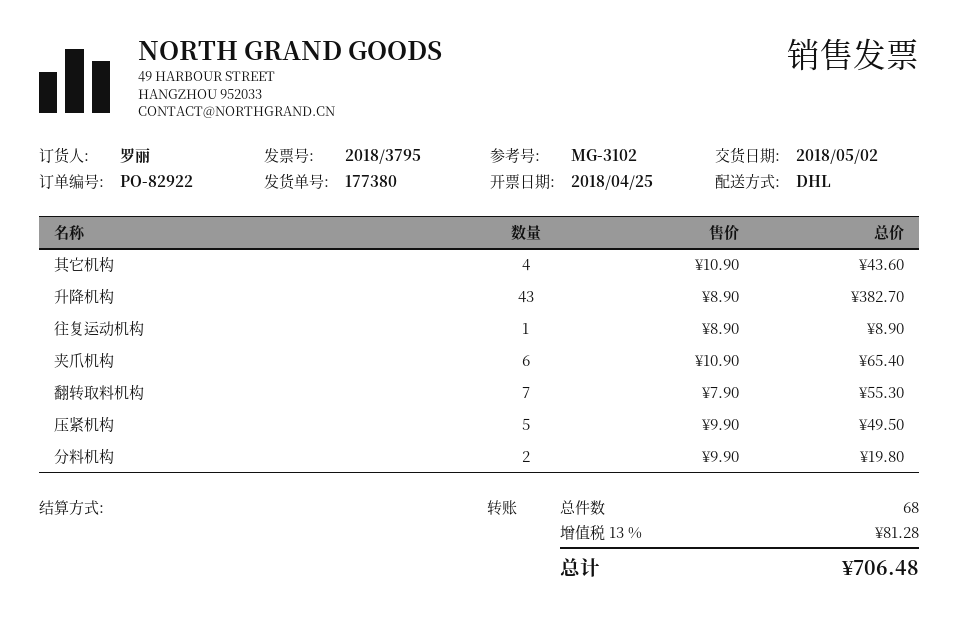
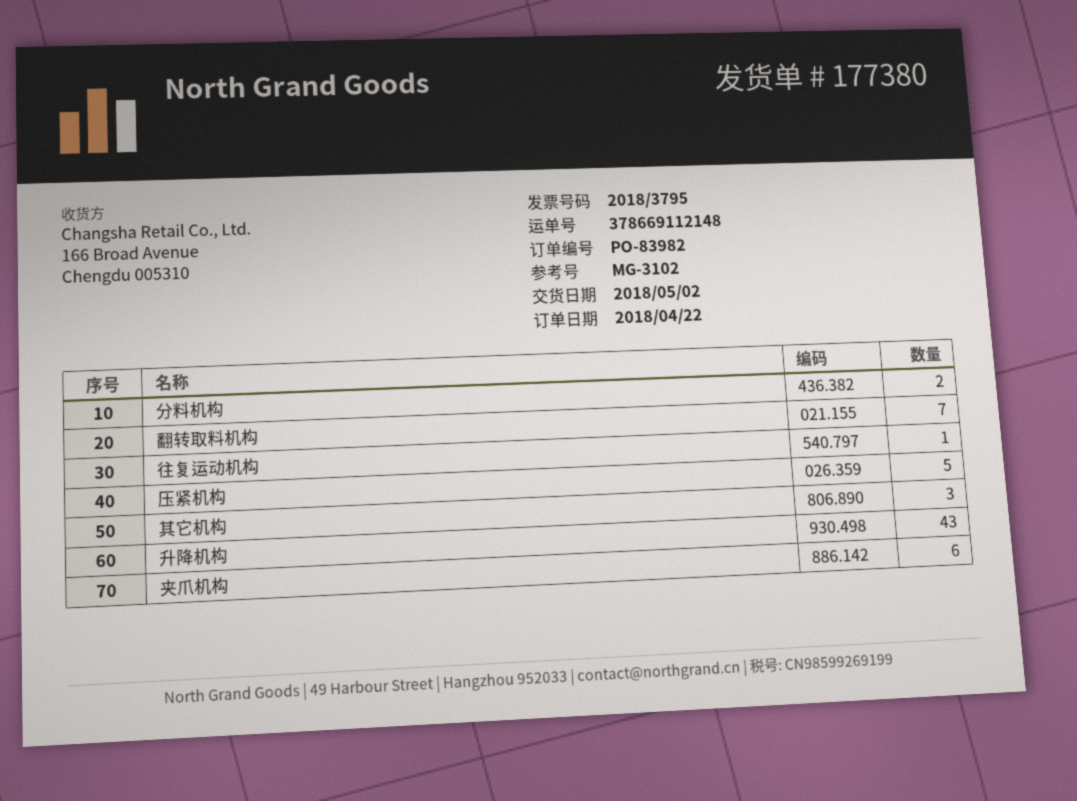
order number: PO-82922 -> PO-83982
其它机构: 4 -> 3

